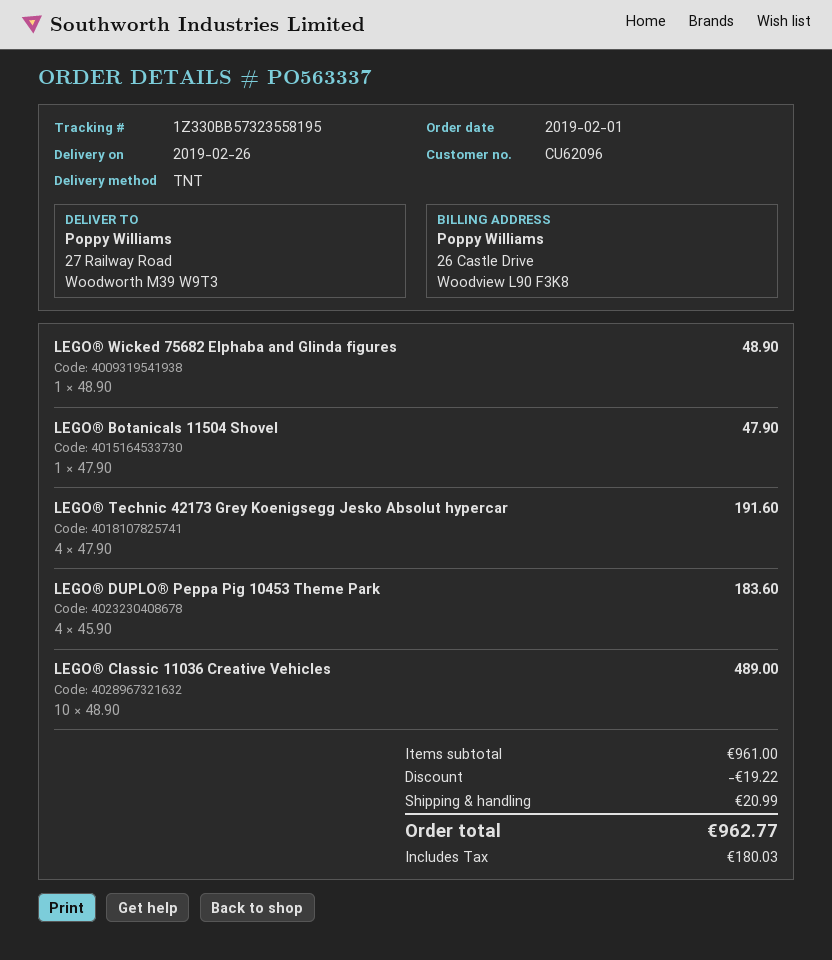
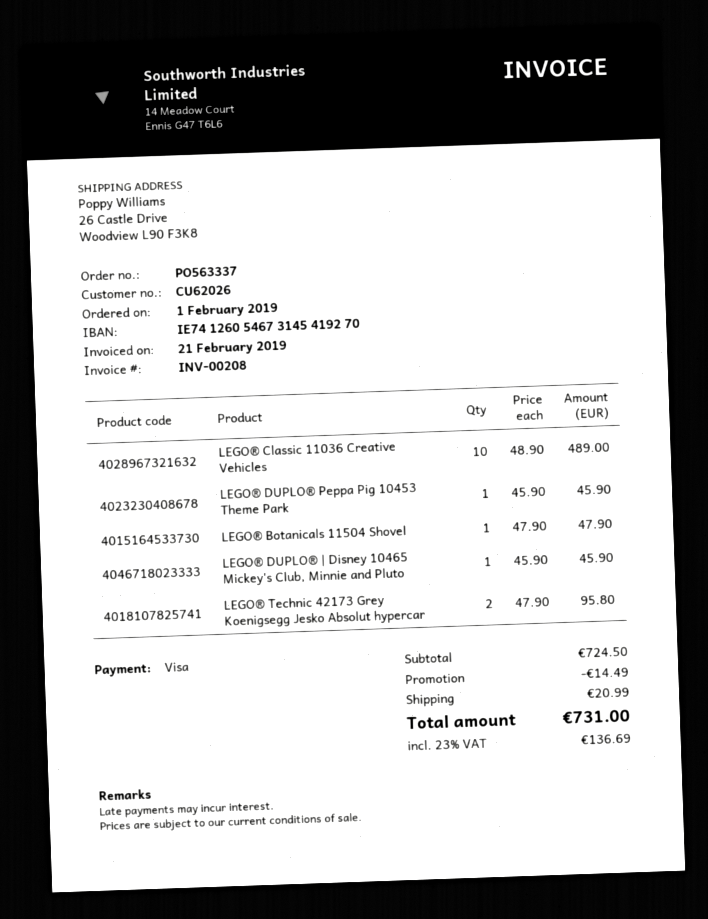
customer number: CU62096 -> CU62026
ship to: 27 Railway Road, Woodworth M39 W9T3 -> 26 Castle Drive, Woodview L90 F3K8
LEGO® Wicked 75682 Elphaba and Glinda figures: 1 x 48.90 = 48.90 -> none
LEGO® Technic 42173 Grey Koenigsegg Jesko Absolut hypercar: 4 x 47.90 = 191.60 -> 2 x 47.90 = 95.80
LEGO® DUPLO® Peppa Pig 10453 Theme Park: 4 x 45.90 = 183.60 -> 1 x 45.90 = 45.90
LEGO® DUPLO® | Disney 10465 Mickey's Club, Minnie and Pluto: none -> 1 x 45.90 = 45.90
subtotal: 961.00 -> 724.50
discount: 19.22 -> 14.49
tax: 180.03 -> 136.69
total: 962.77 -> 731.00

